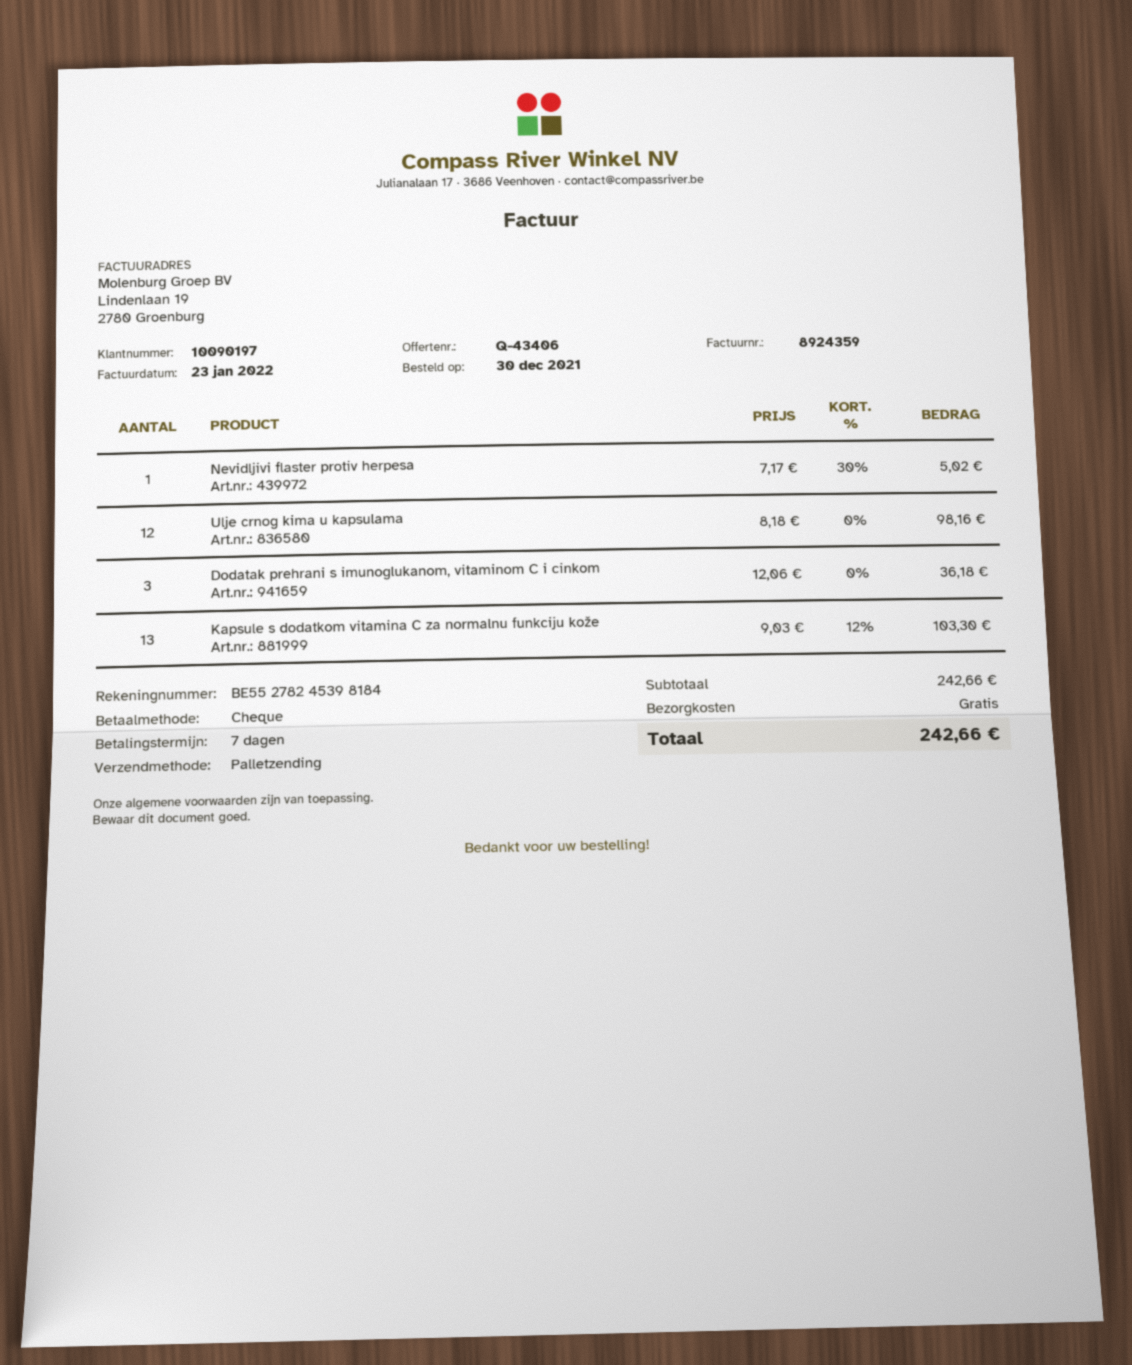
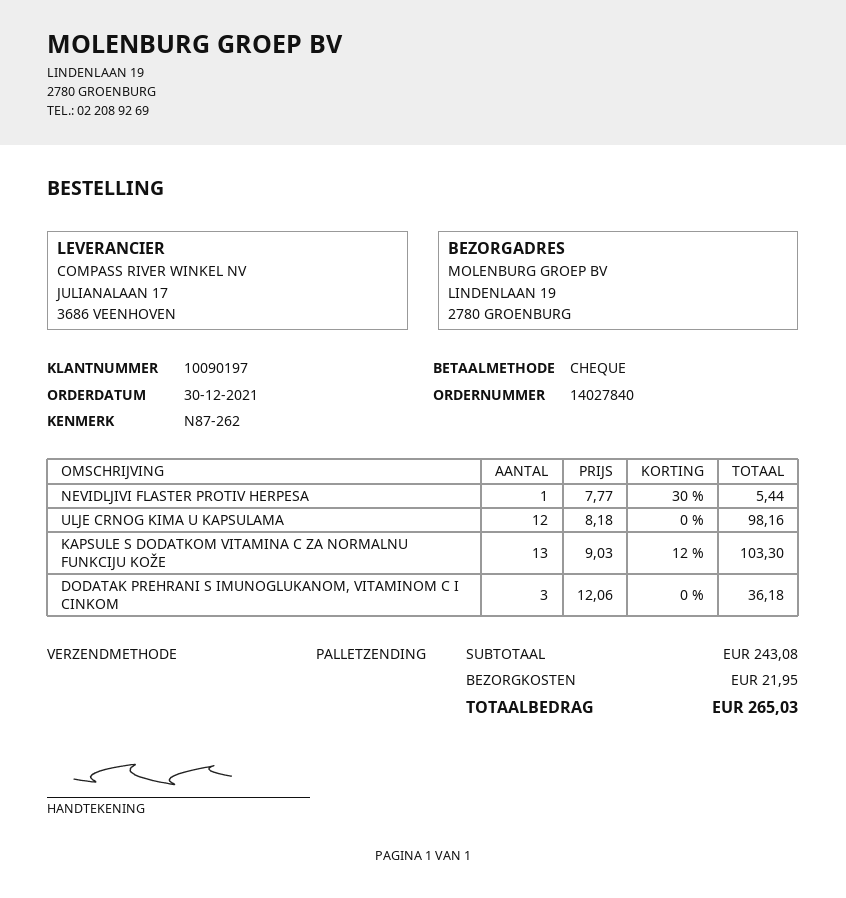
Nevidljivi flaster protiv herpesa: 1 x 7.17 - 30% = 5.02 -> 1 x 7.77 - 30% = 5.44
subtotal: 242.66 -> 243.08
shipping: 0.00 -> 21.95
total: 242.66 -> 265.03

